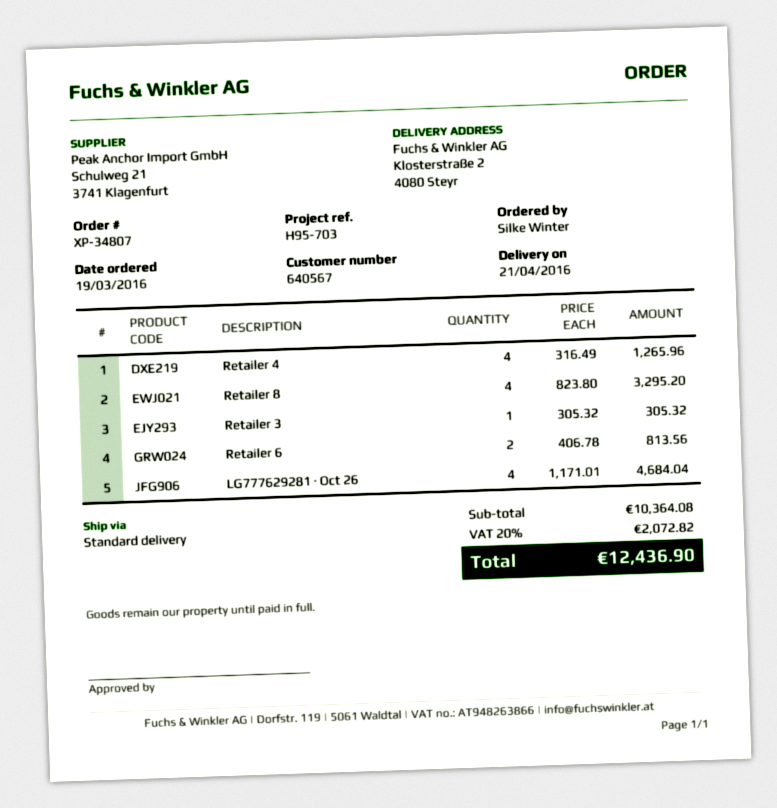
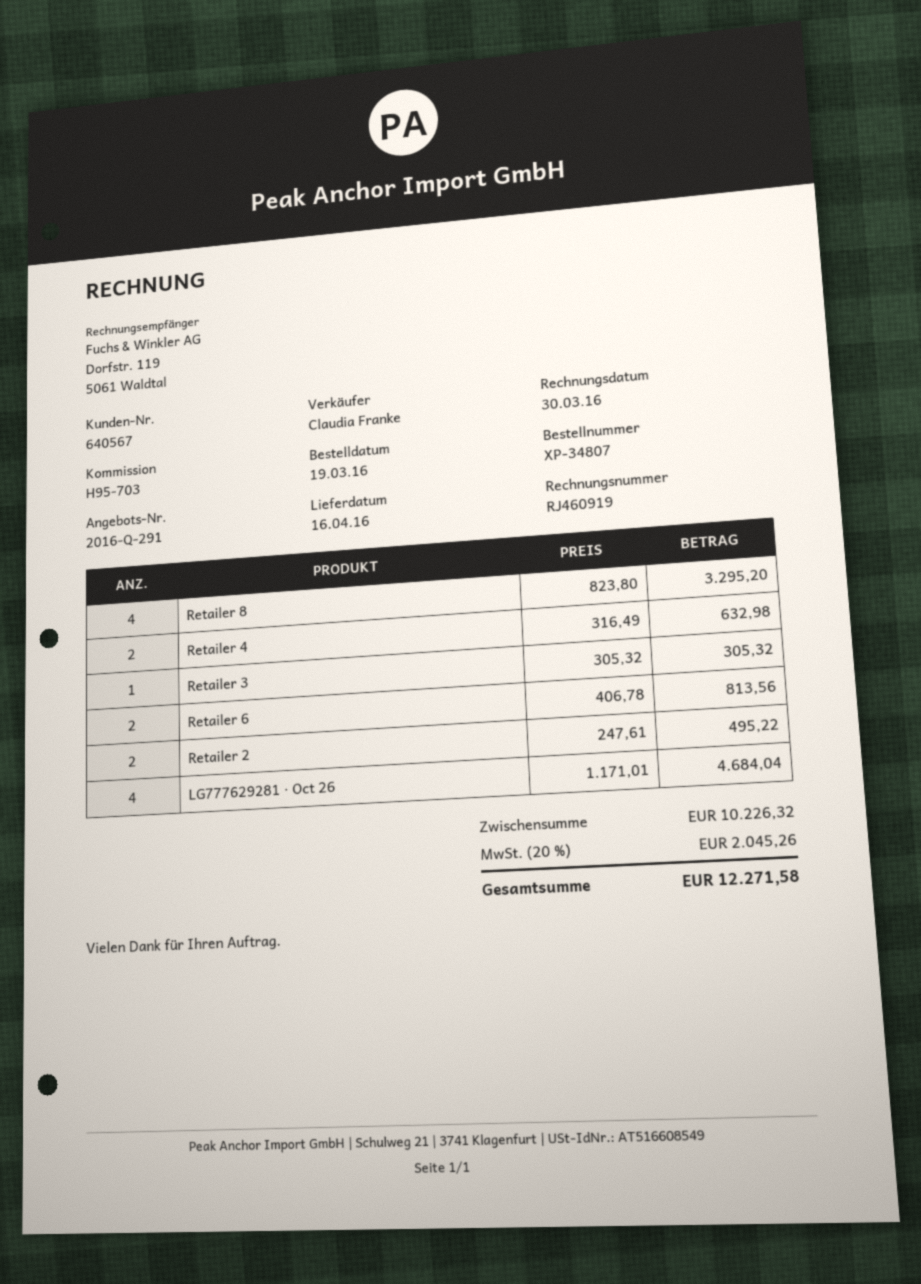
delivery date: 2016-04-21 -> 2016-04-16
Retailer 4: 4 x 316.49 = 1265.96 -> 2 x 316.49 = 632.98
Retailer 2: none -> 2 x 247.61 = 495.22
subtotal: 10364.08 -> 10226.32
tax: 20% = 2072.82 -> 20% = 2045.26
total: 12436.90 -> 12271.58

